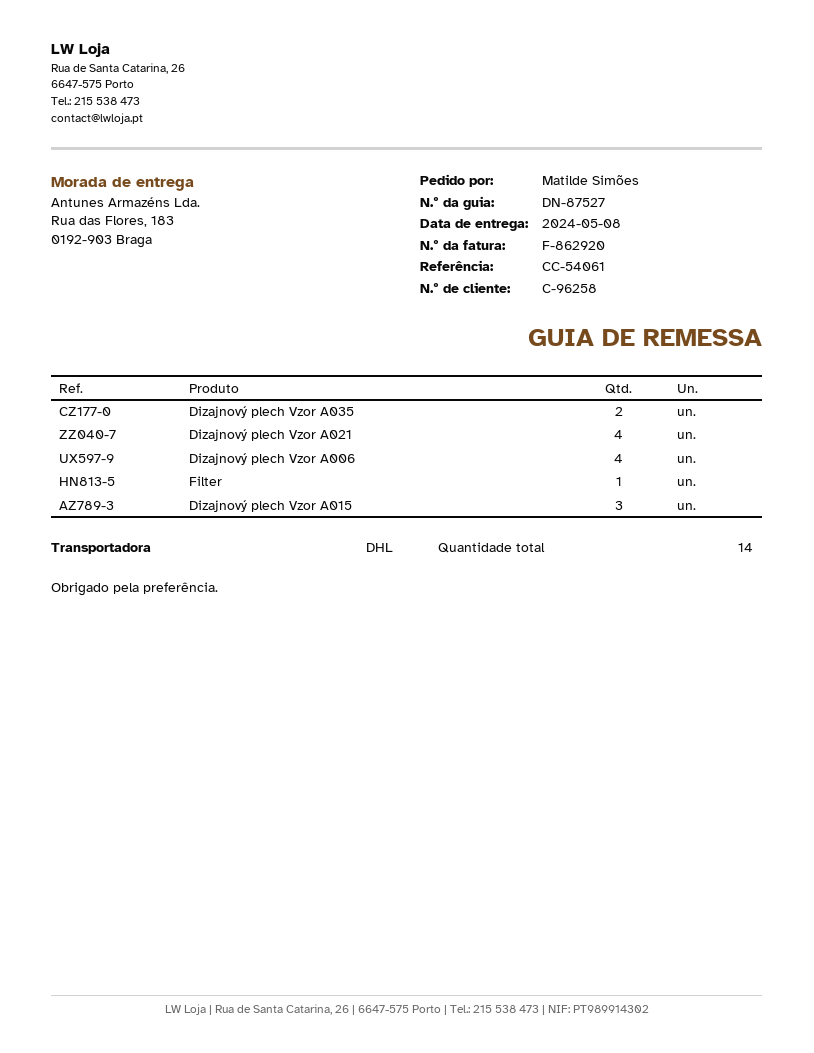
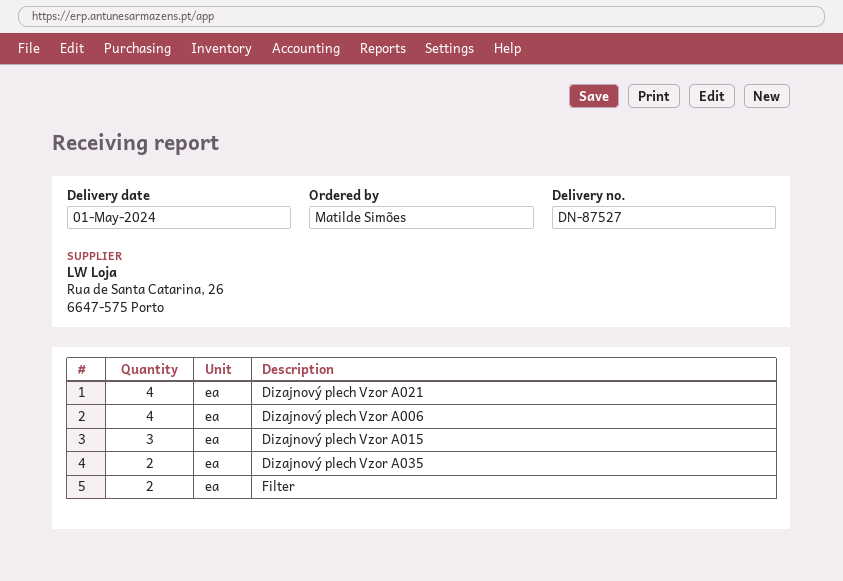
delivery date: 2024-05-08 -> 2024-05-01
Filter: 1 -> 2

